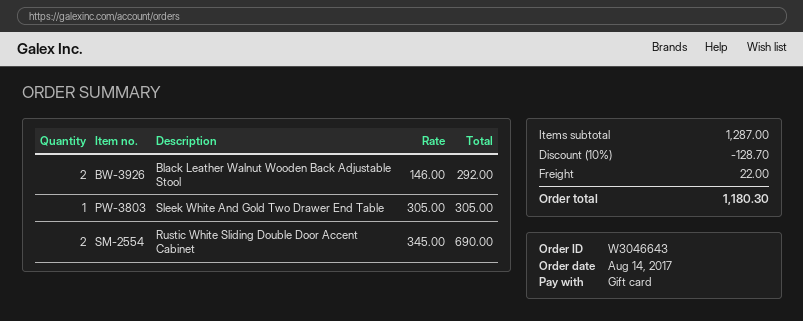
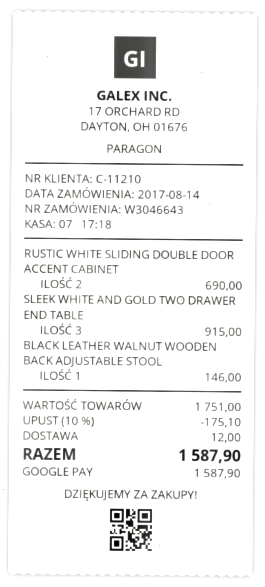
payment method: gift card -> Google Pay
Black Leather Walnut Wooden Back Adjustable Stool: 2 for 292.00 -> 1 for 146.00
Sleek White And Gold Two Drawer End Table: 1 for 305.00 -> 3 for 915.00
subtotal: 1287.00 -> 1751.00
discount: 10% = 128.70 -> 10% = 175.10
shipping: 22.00 -> 12.00
total: 1180.30 -> 1587.90

